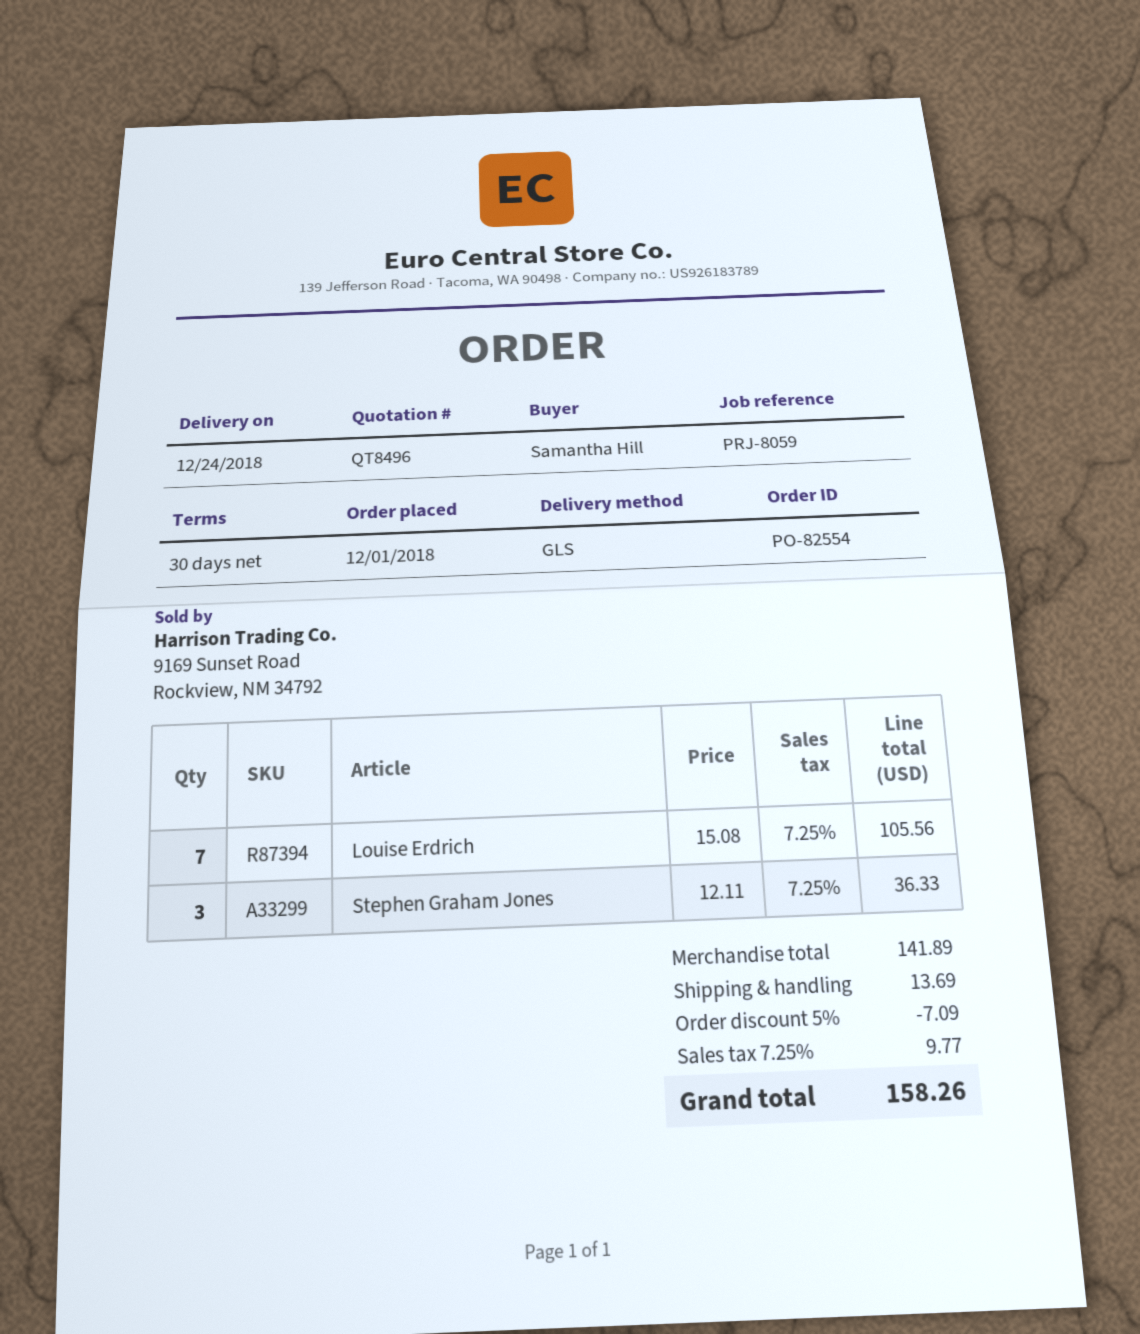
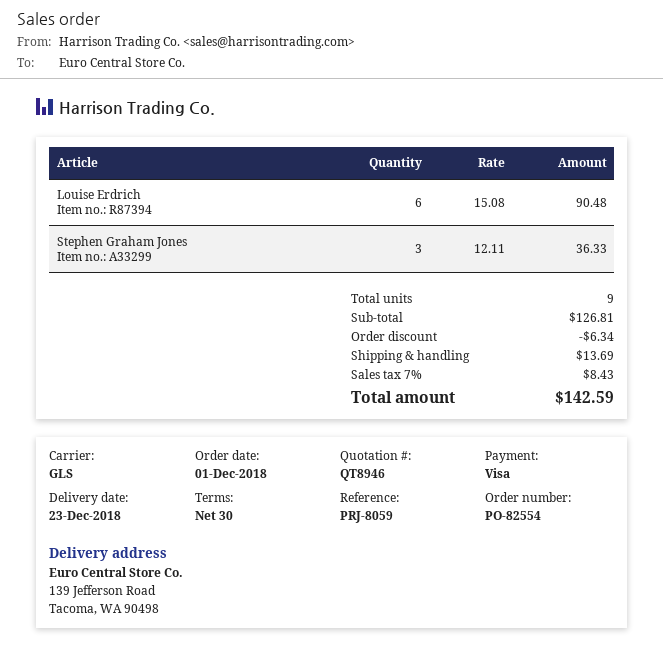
quote number: QT8496 -> QT8946
delivery date: 2018-12-24 -> 2018-12-23
Louise Erdrich: 7 x 15.08 = 105.56 -> 6 x 15.08 = 90.48
subtotal: 141.89 -> 126.81
discount: 7.09 -> 6.34
tax: 7.25% = 9.77 -> 7% = 8.43
total: 158.26 -> 142.59

